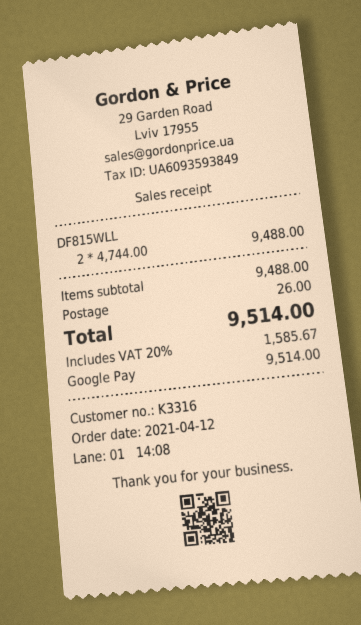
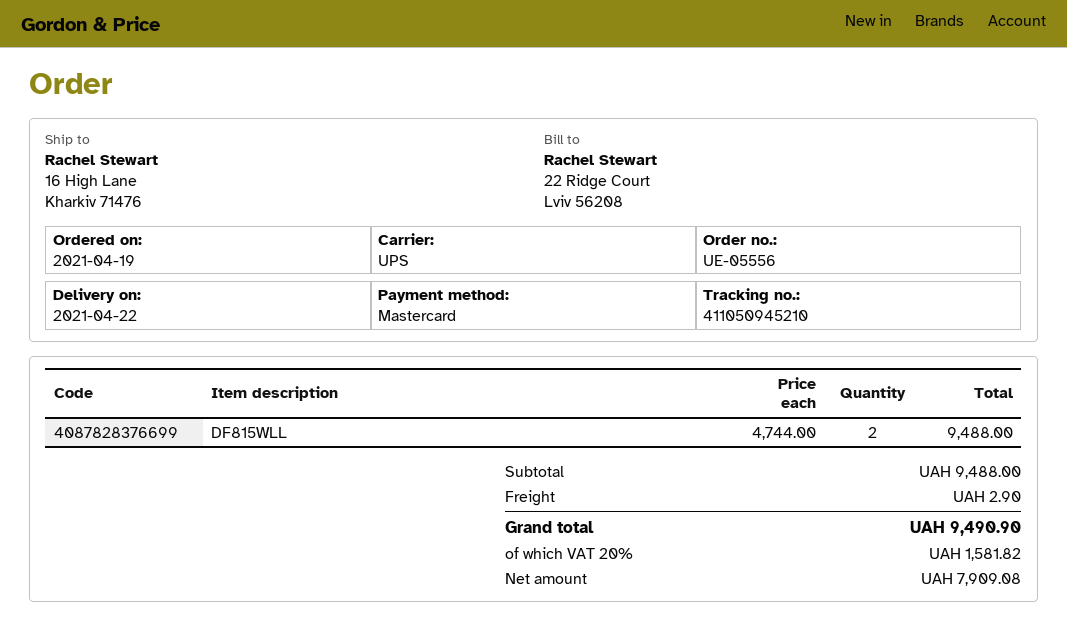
order date: 2021-04-12 -> 2021-04-19
payment method: Google Pay -> Mastercard
shipping: 26.00 -> 2.90
tax: 20% = 1585.67 -> 20% = 1581.82
total: 9514.00 -> 9490.90

